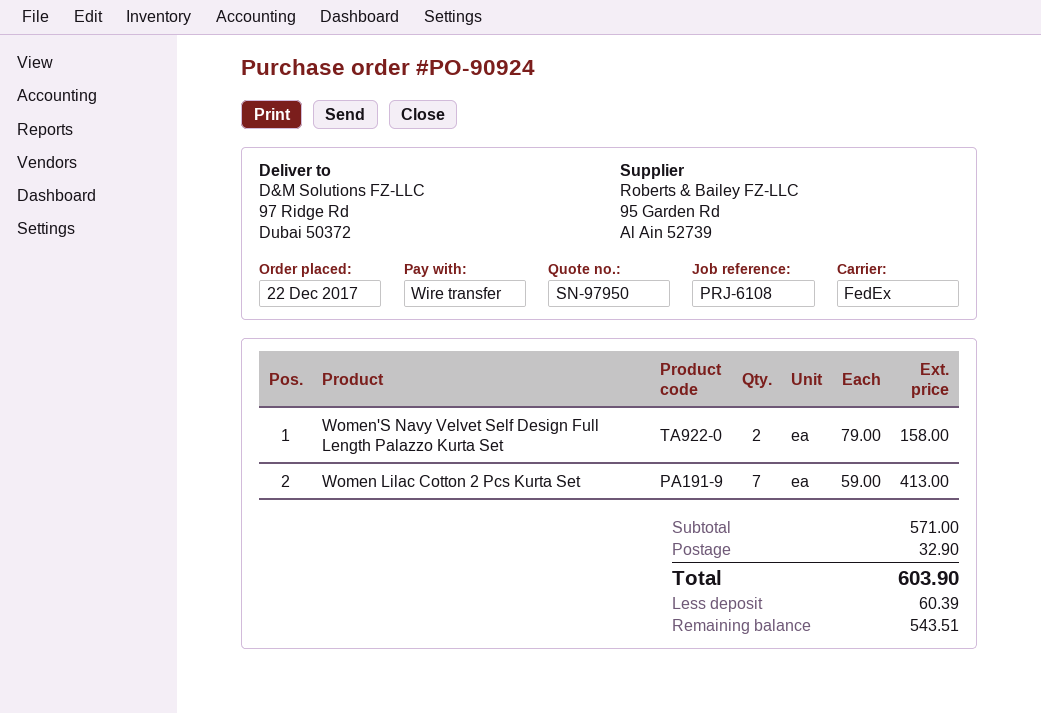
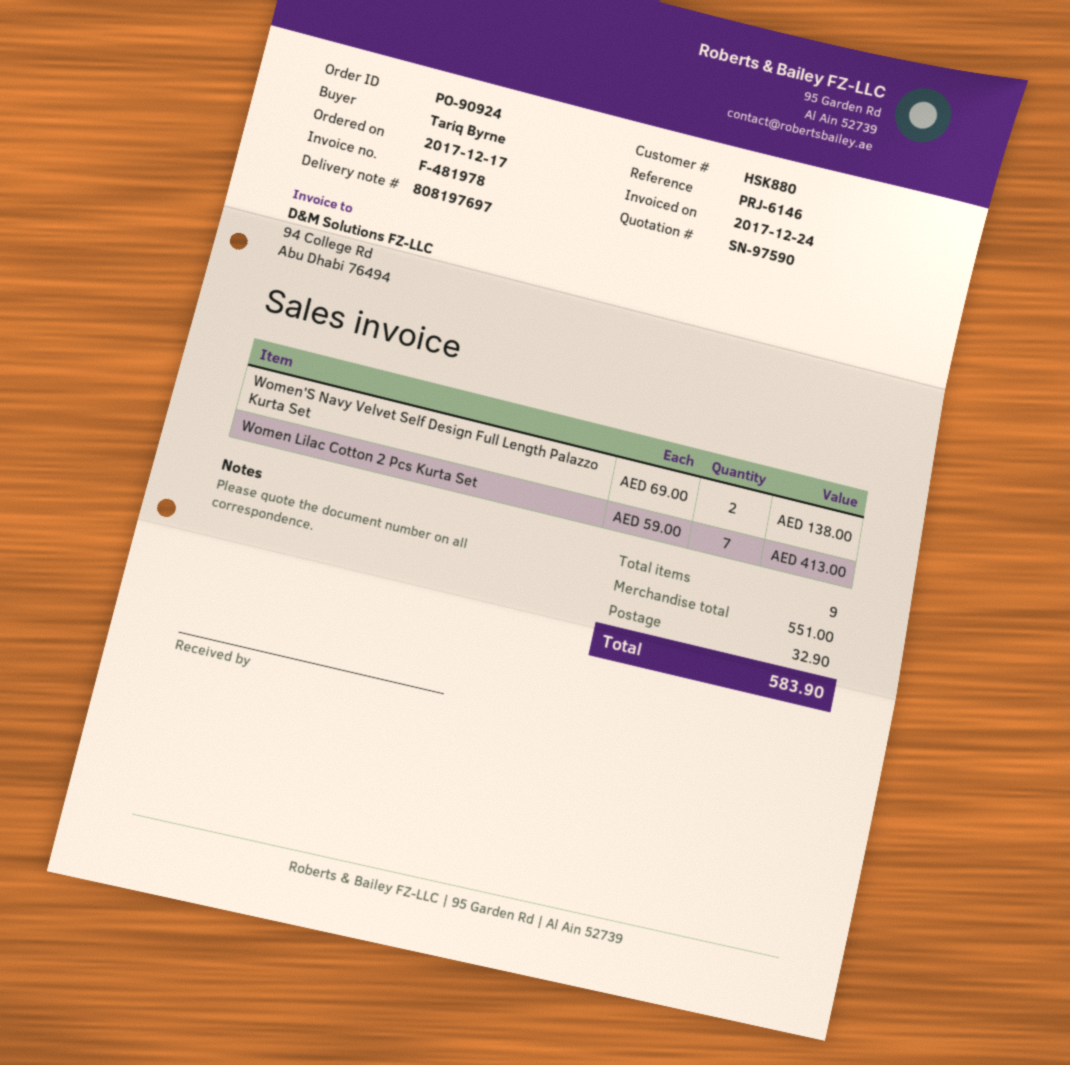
quote number: SN-97950 -> SN-97590
order date: 2017-12-22 -> 2017-12-17
reference: PRJ-6108 -> PRJ-6146
Women'S Navy Velvet Self Design Full Length Palazzo Kurta Set: 2 x 79.00 = 158.00 -> 2 x 69.00 = 138.00
subtotal: 571.00 -> 551.00
total: 603.90 -> 583.90

